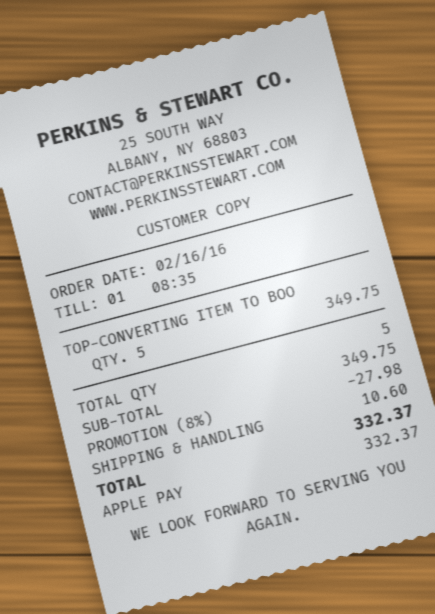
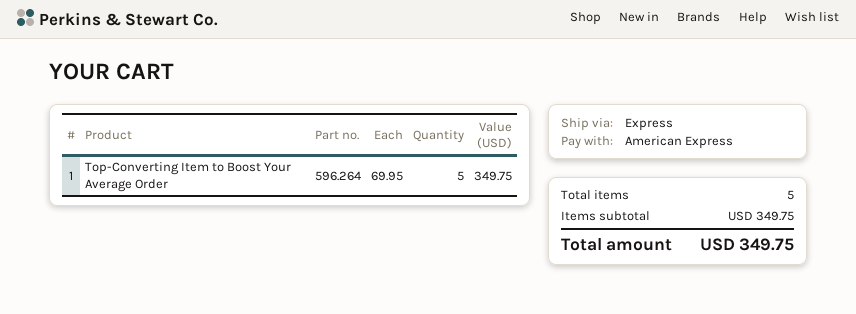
payment method: Apple Pay -> American Express
discount: 8% = 27.98 -> none
shipping: 10.60 -> none
total: 332.37 -> 349.75

